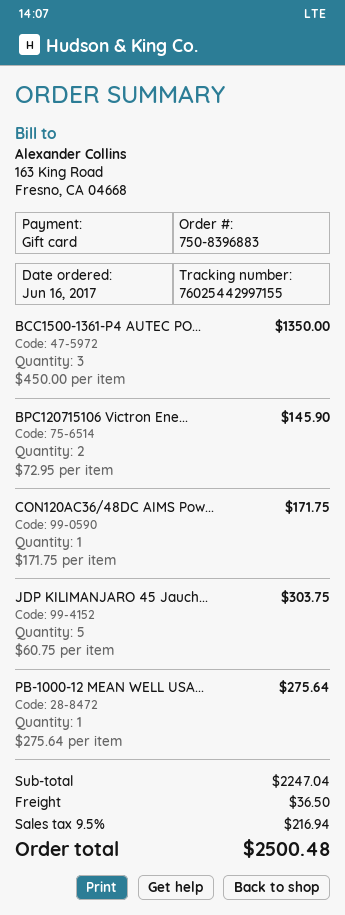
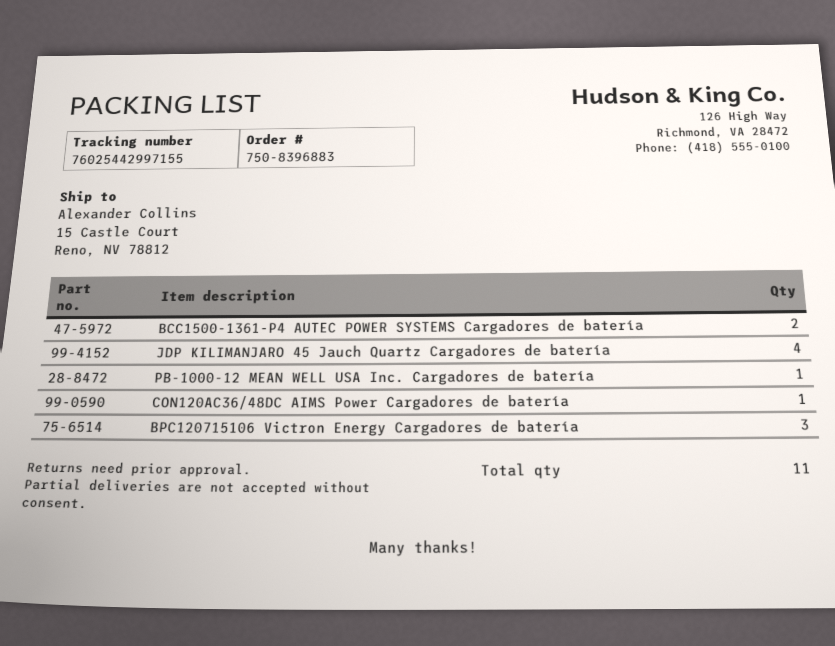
BCC1500-1361-P4 AUTEC PO...: 3 -> 2
BPC120715106 Victron Ene...: 2 -> 3
JDP KILIMANJARO 45 Jauch...: 5 -> 4

